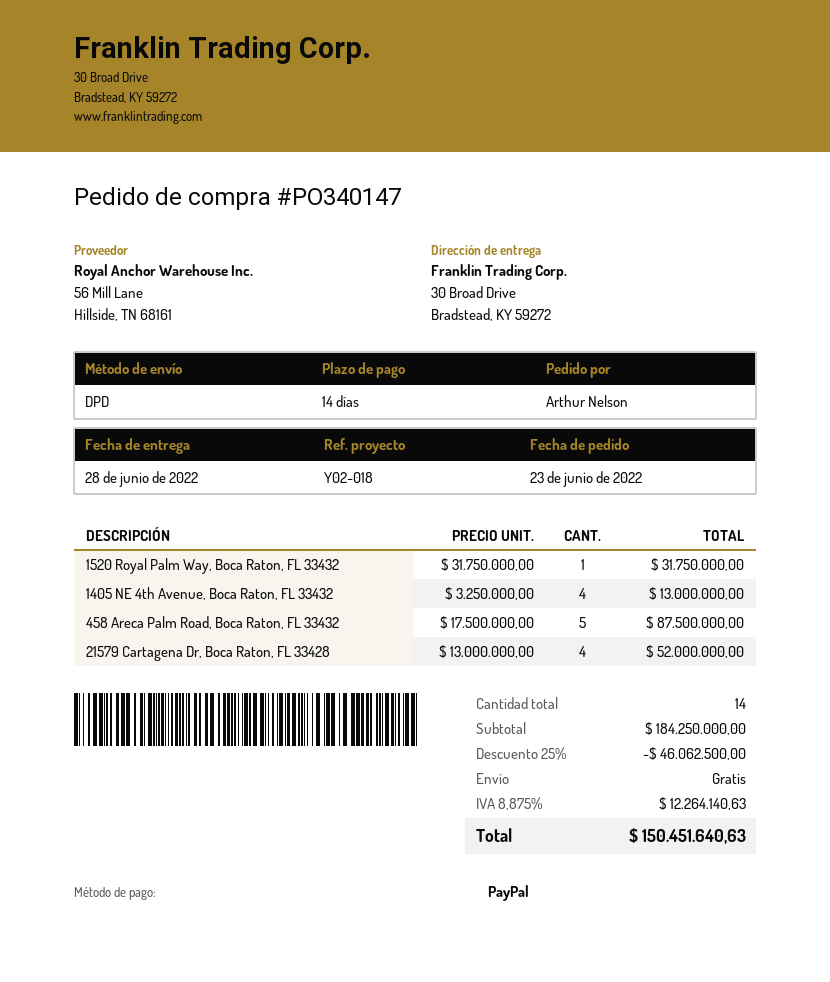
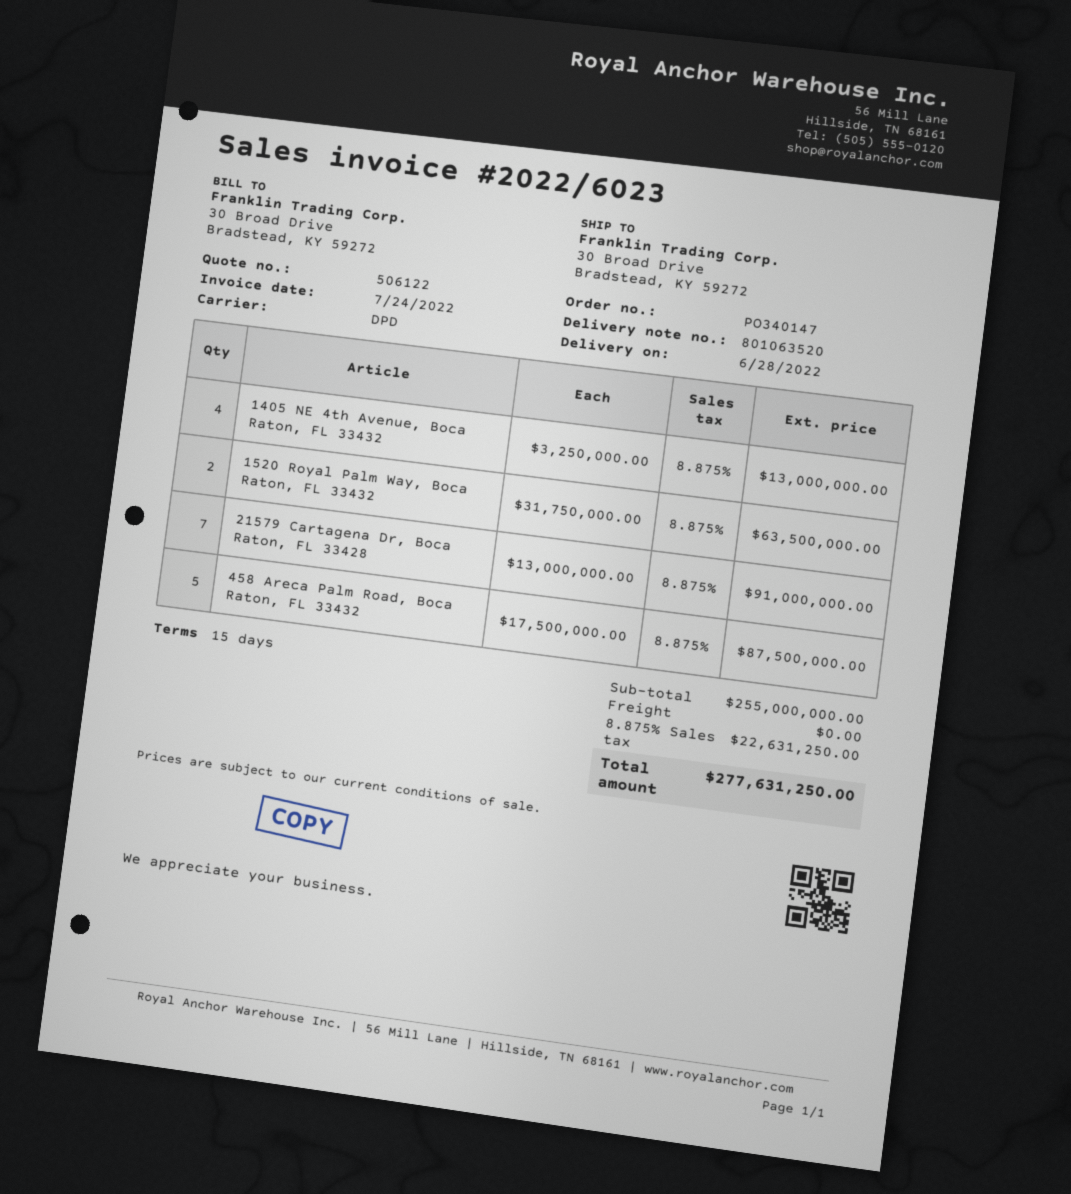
payment terms: 14 days -> 15 days
1520 Royal Palm Way, Boca Raton, FL 33432: 1 x 31750000.00 = 31750000.00 -> 2 x 31750000.00 = 63500000.00
21579 Cartagena Dr, Boca Raton, FL 33428: 4 x 13000000.00 = 52000000.00 -> 7 x 13000000.00 = 91000000.00
subtotal: 184250000.00 -> 255000000.00
discount: 25% = 46062500.00 -> none
tax: 8.875% = 12264140.63 -> 8.875% = 22631250.00
total: 150451640.63 -> 277631250.00

